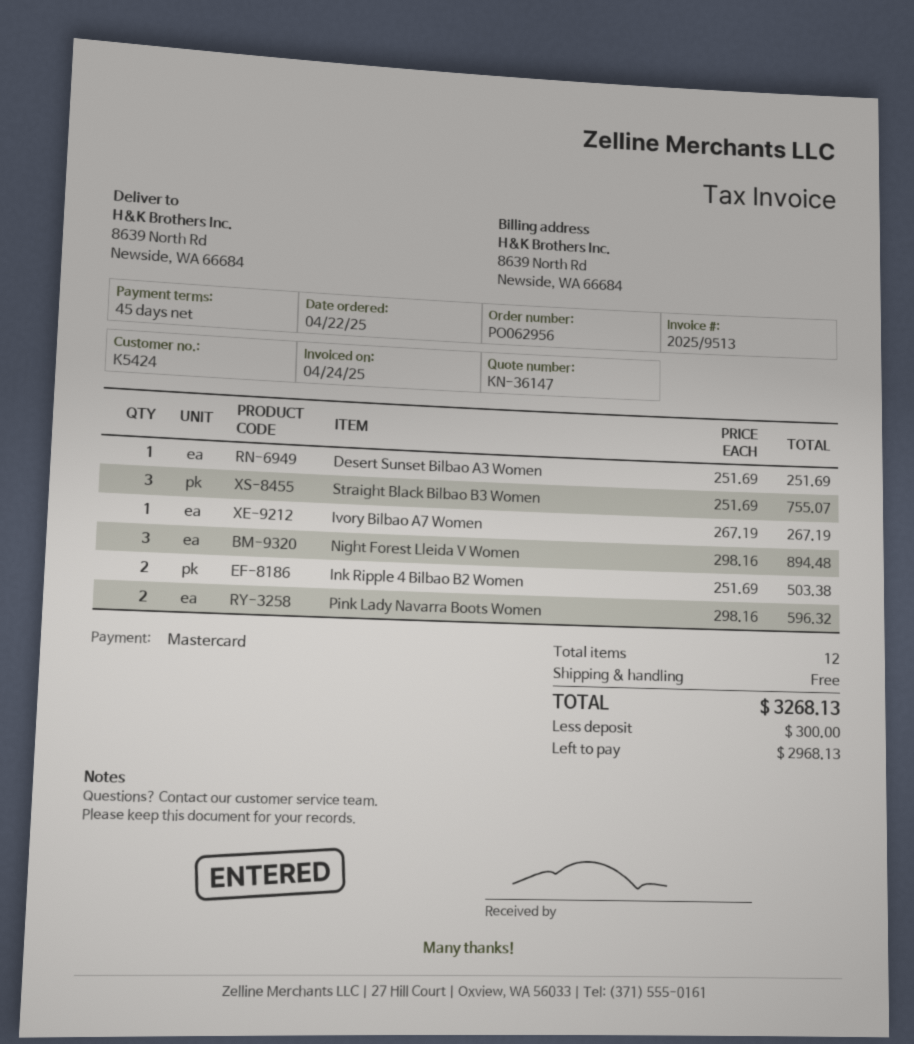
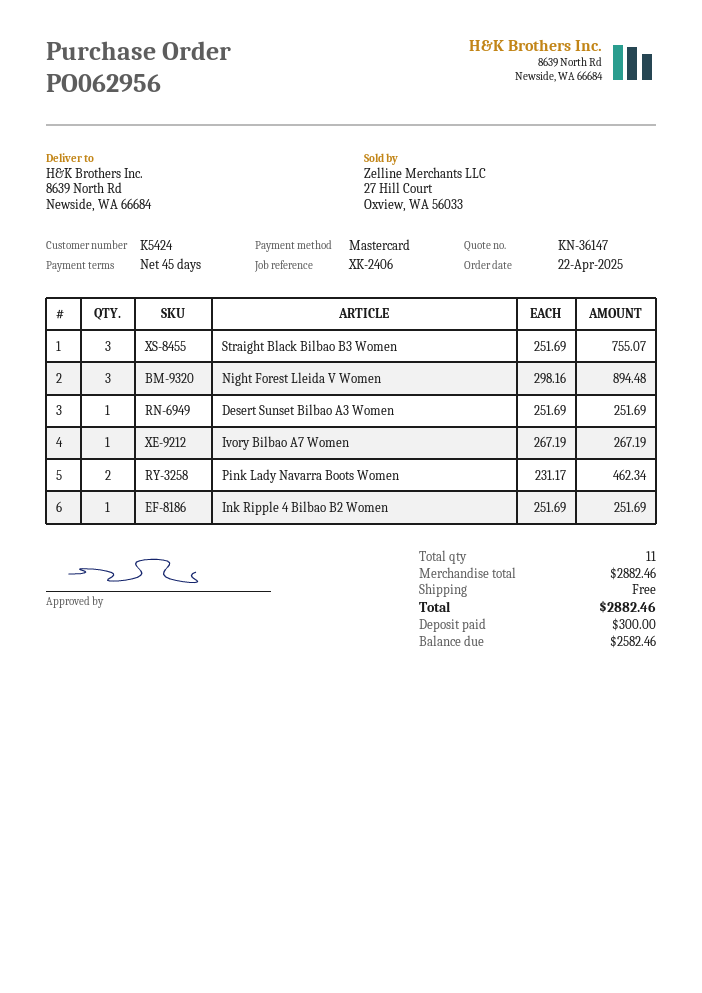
Ink Ripple 4 Bilbao B2 Women: 2 x 251.69 = 503.38 -> 1 x 251.69 = 251.69
Pink Lady Navarra Boots Women: 2 x 298.16 = 596.32 -> 2 x 231.17 = 462.34
total quantity: 12 -> 11
total: 3268.13 -> 2882.46
balance: 2968.13 -> 2582.46

